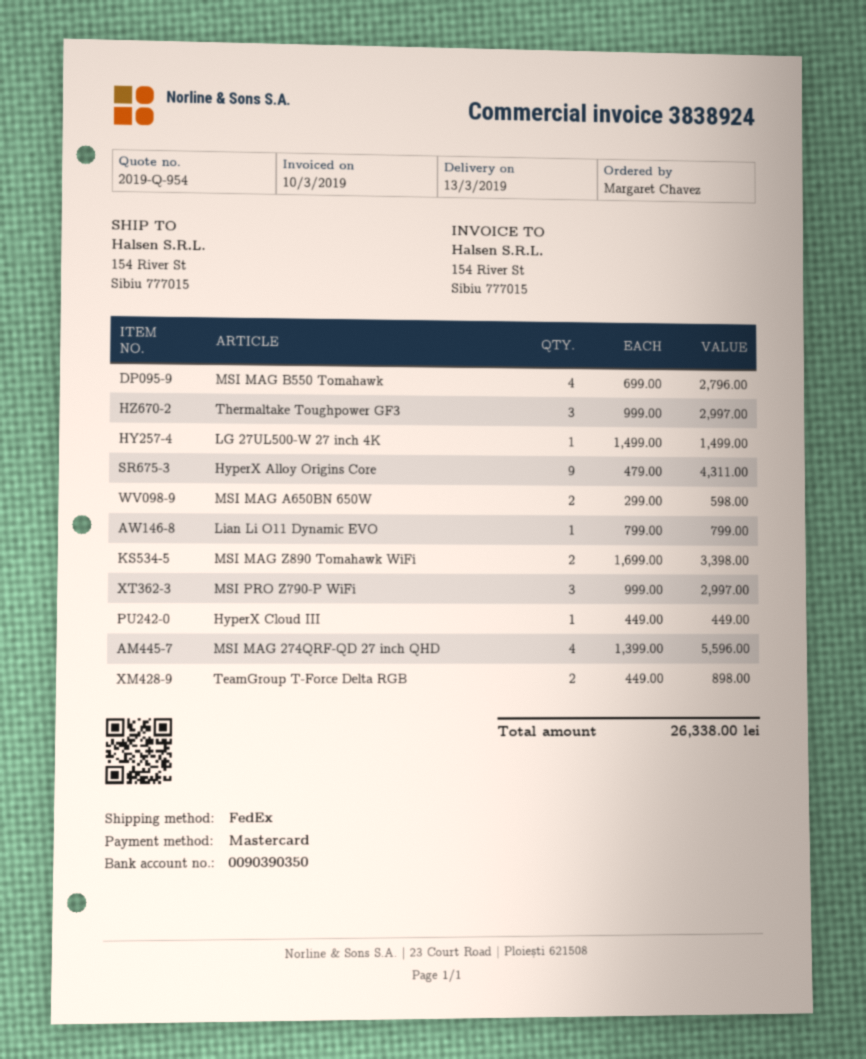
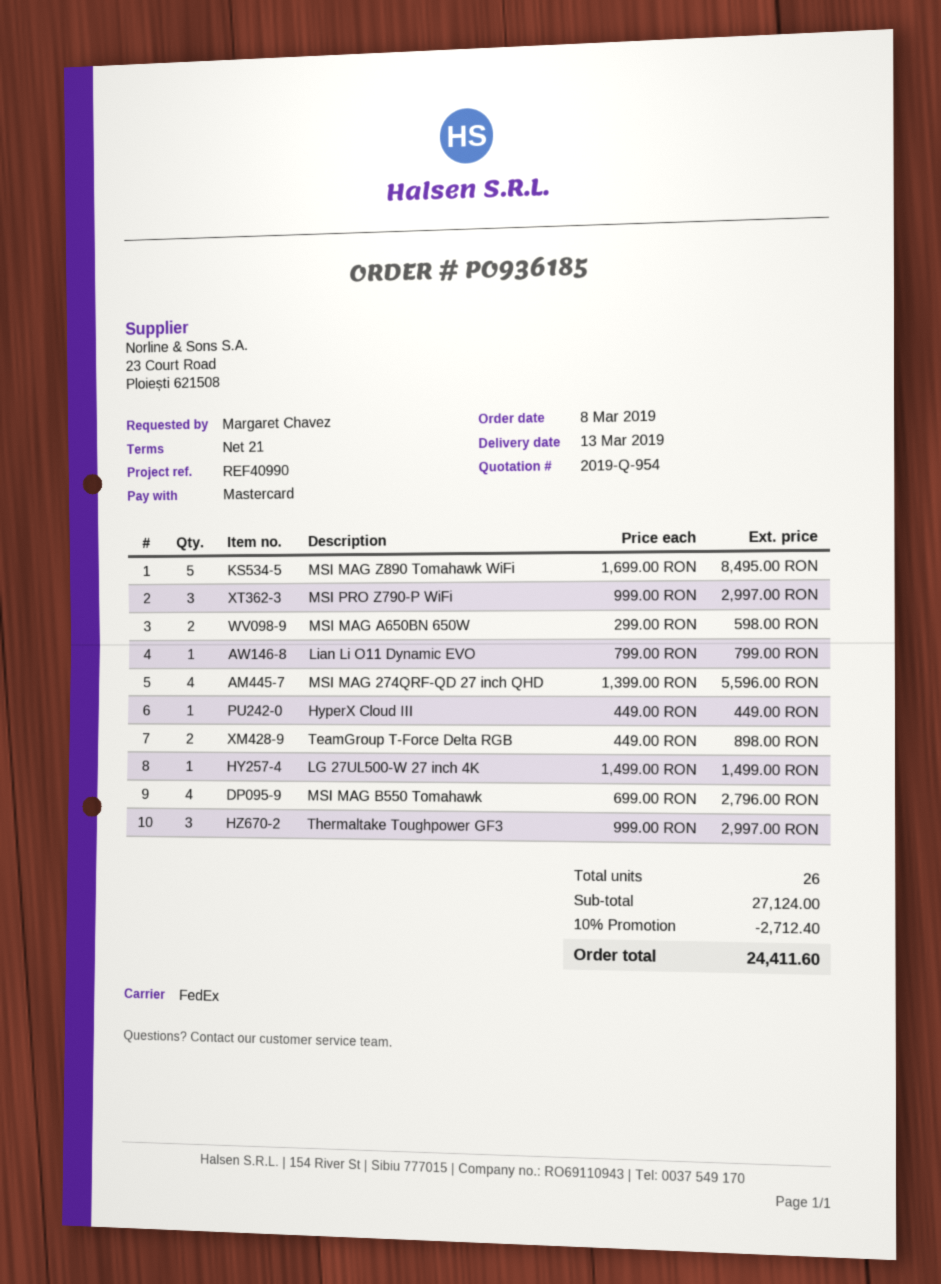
HyperX Alloy Origins Core: 9 x 479.00 = 4311.00 -> none
MSI MAG Z890 Tomahawk WiFi: 2 x 1699.00 = 3398.00 -> 5 x 1699.00 = 8495.00
discount: none -> 10% = 2712.40
total: 26338.00 -> 24411.60

